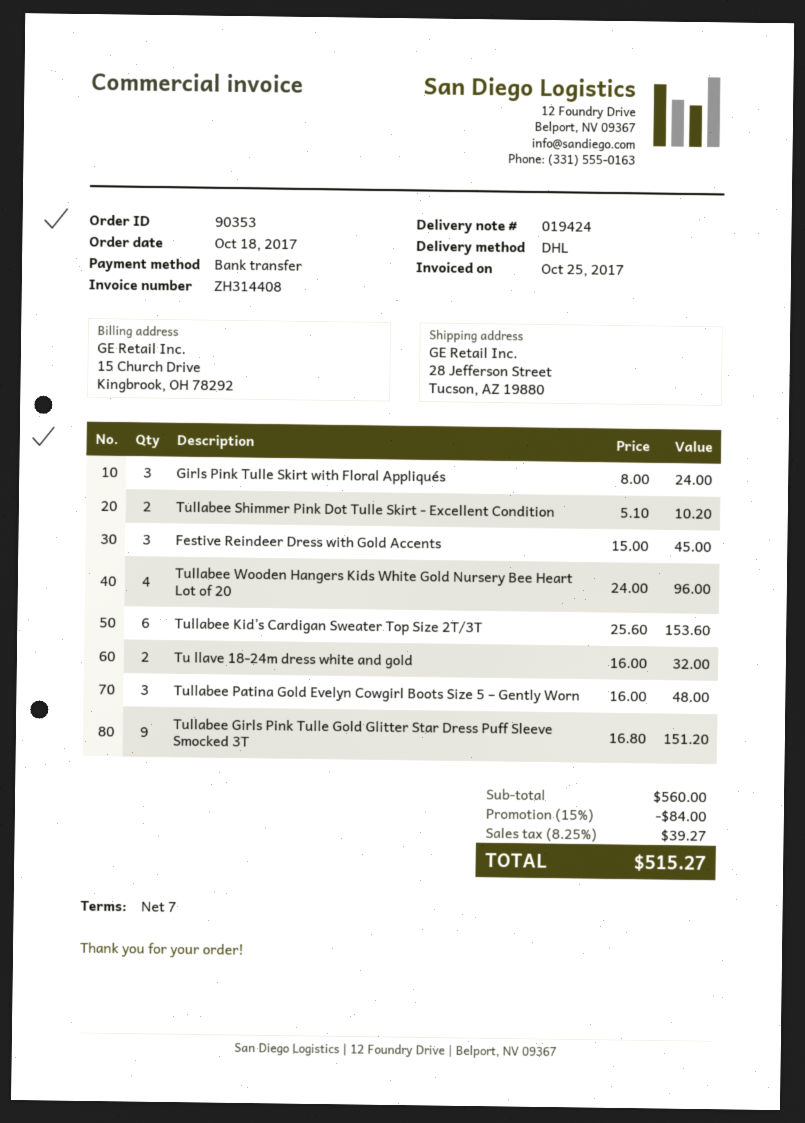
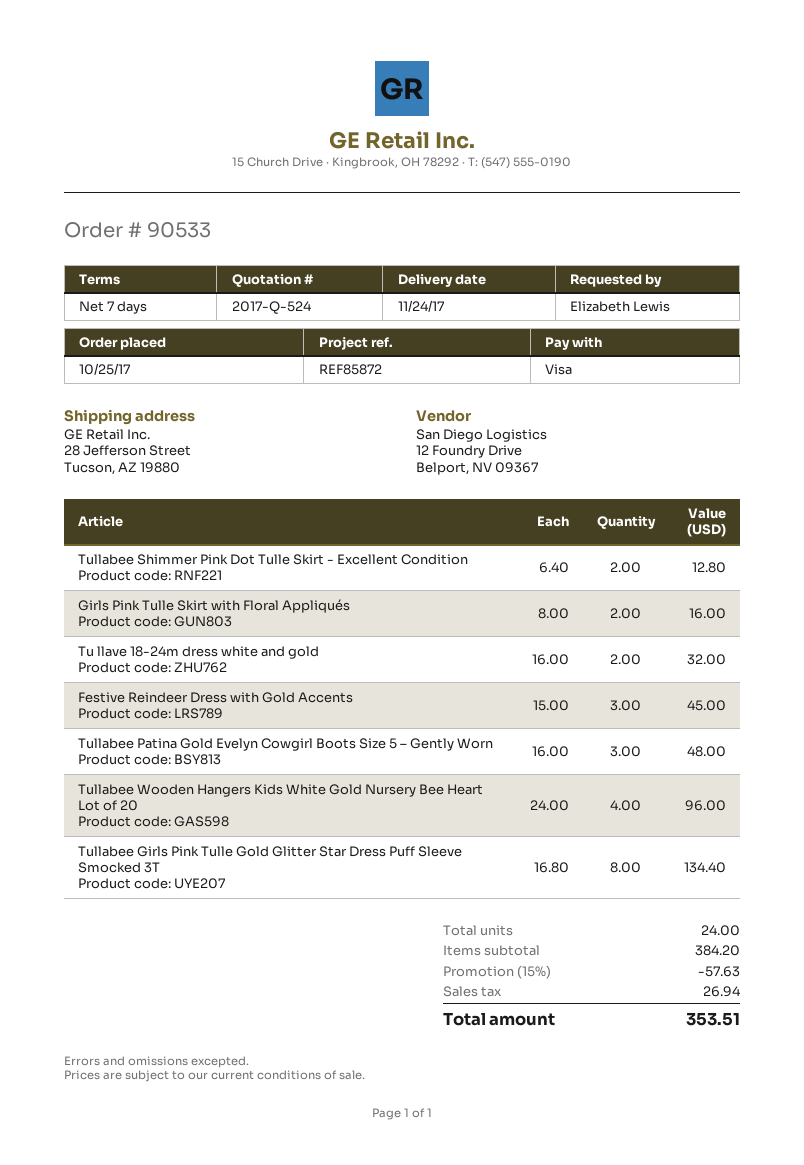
order number: 90353 -> 90533
order date: 2017-10-18 -> 2017-10-25
payment method: bank transfer -> Visa
Girls Pink Tulle Skirt with Floral Appliqués: 3 x 8.00 = 24.00 -> 2 x 8.00 = 16.00
Tullabee Shimmer Pink Dot Tulle Skirt - Excellent Condition: 2 x 5.10 = 10.20 -> 2 x 6.40 = 12.80
Tullabee Kid’s Cardigan Sweater Top Size 2T/3T: 6 x 25.60 = 153.60 -> none
Tullabee Girls Pink Tulle Gold Glitter Star Dress Puff Sleeve Smocked 3T: 9 x 16.80 = 151.20 -> 8 x 16.80 = 134.40
subtotal: 560.00 -> 384.20
discount: 15% = 84.00 -> 15% = 57.63
tax: 39.27 -> 26.94
total: 515.27 -> 353.51

